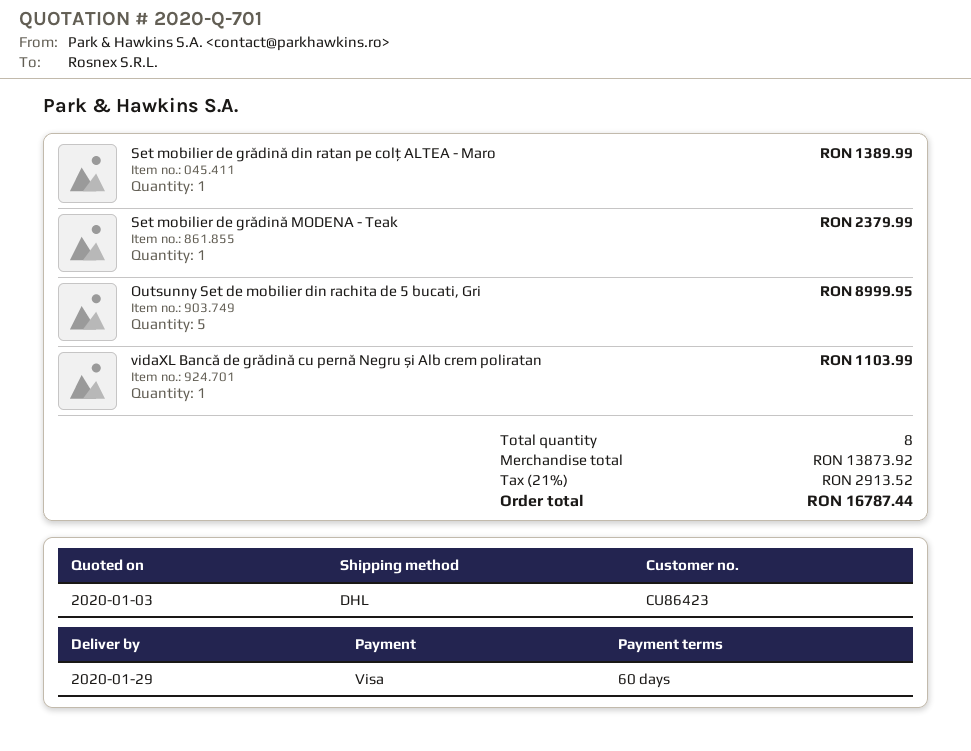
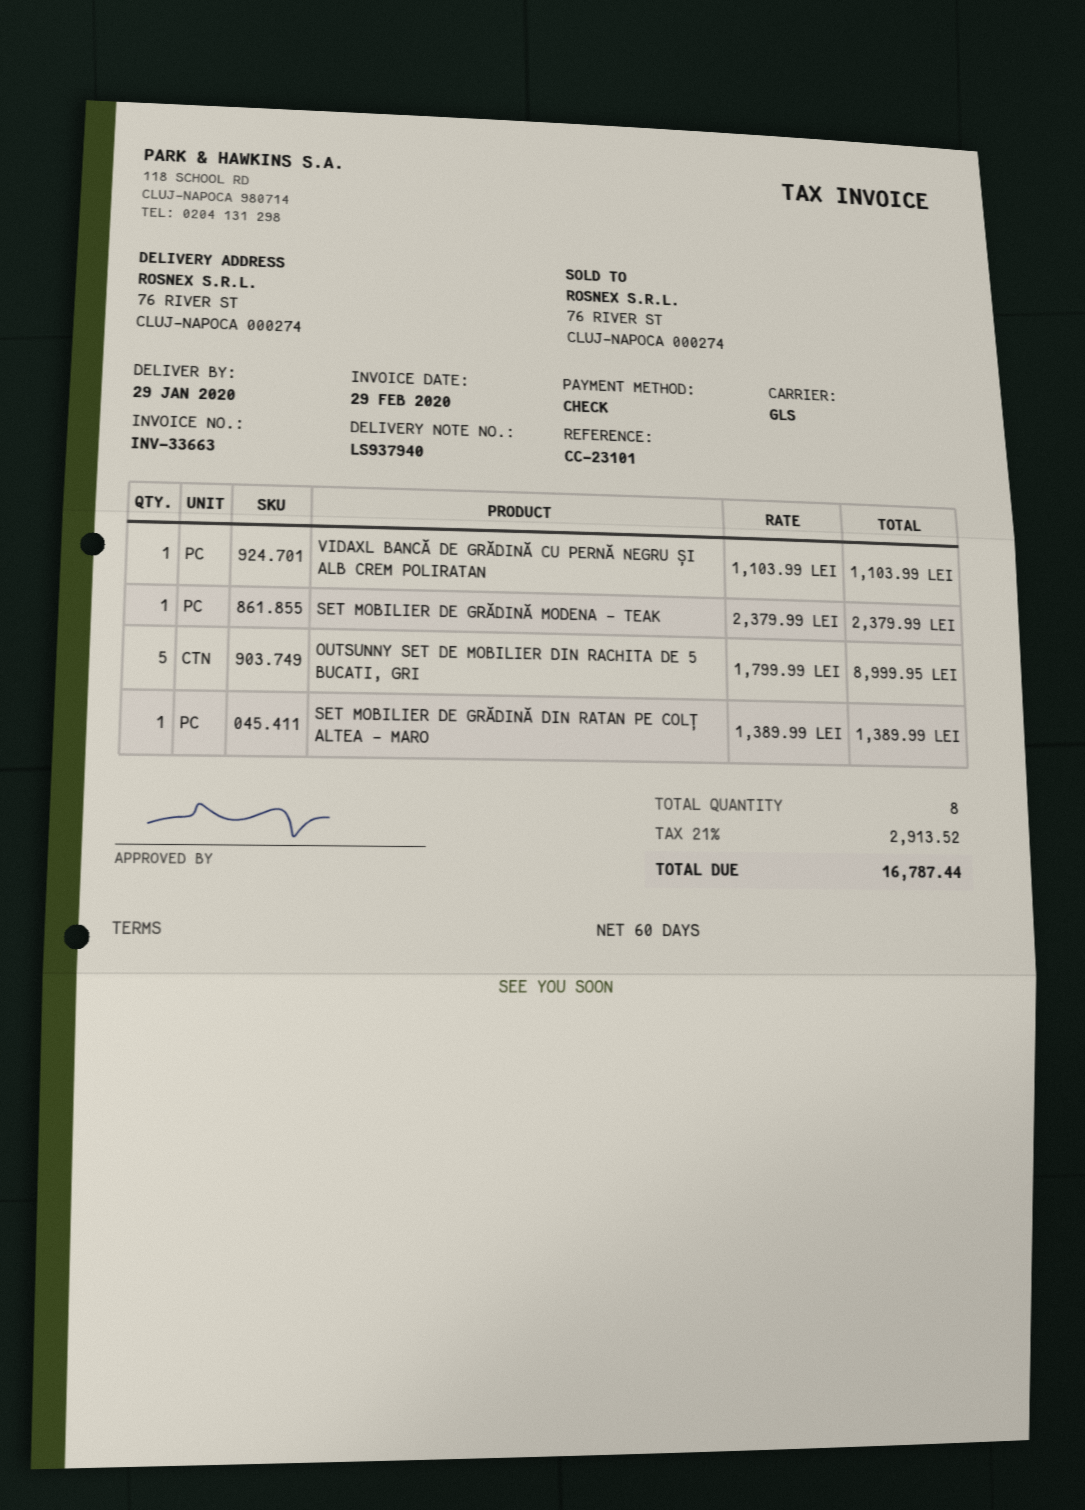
payment method: Visa -> cheque
shipping method: DHL -> GLS

